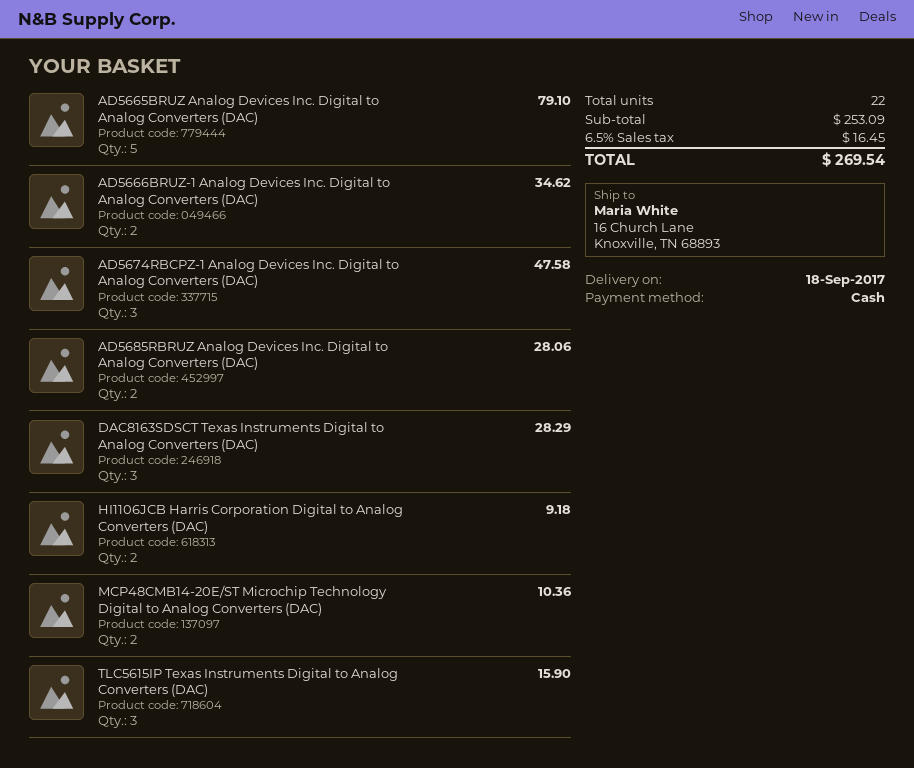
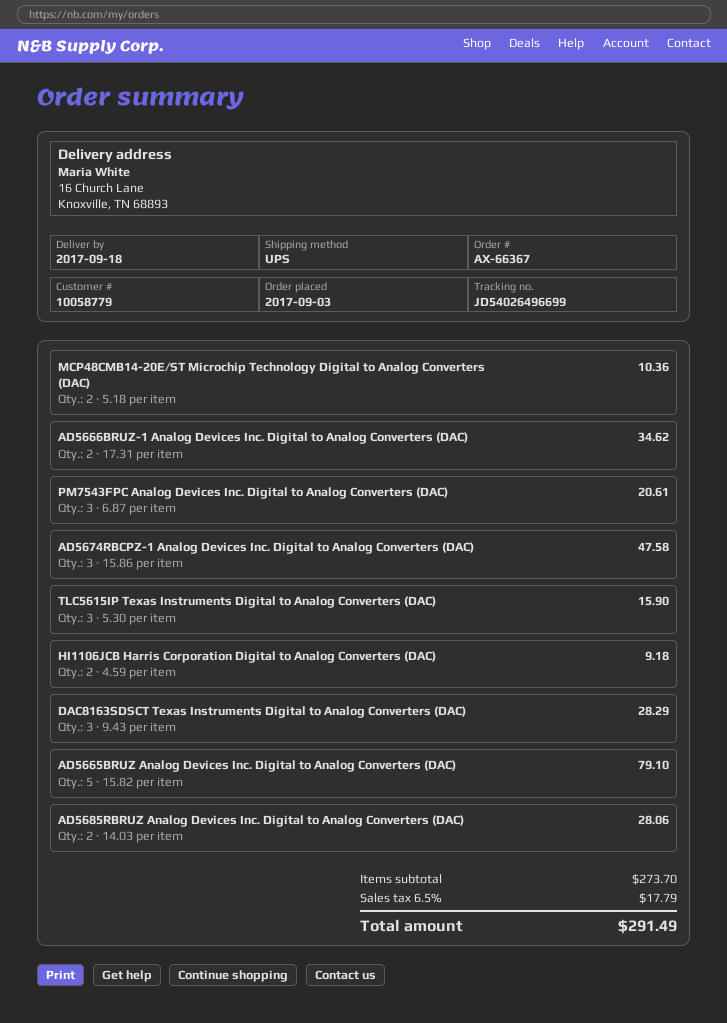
PM7543FPC Analog Devices Inc. Digital to Analog Converters (DAC): none -> 3 for 20.61
subtotal: 253.09 -> 273.70
tax: 6.5% = 16.45 -> 6.5% = 17.79
total: 269.54 -> 291.49

